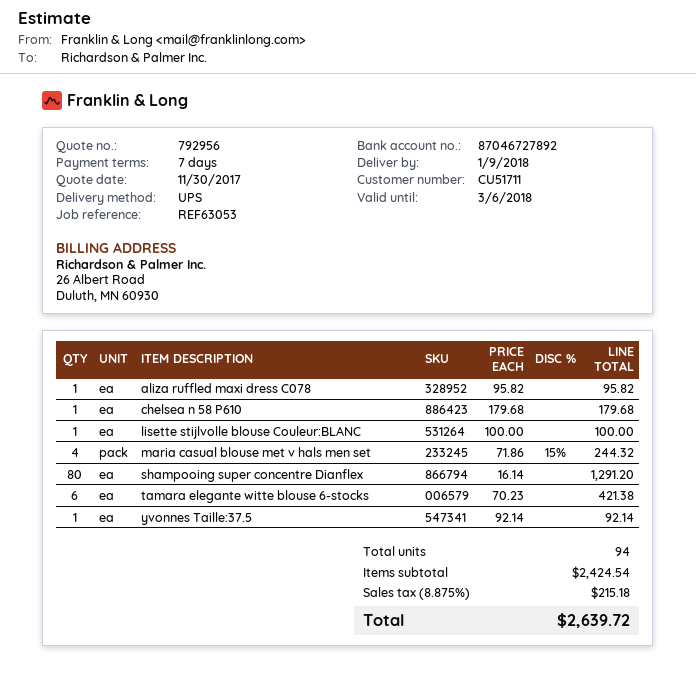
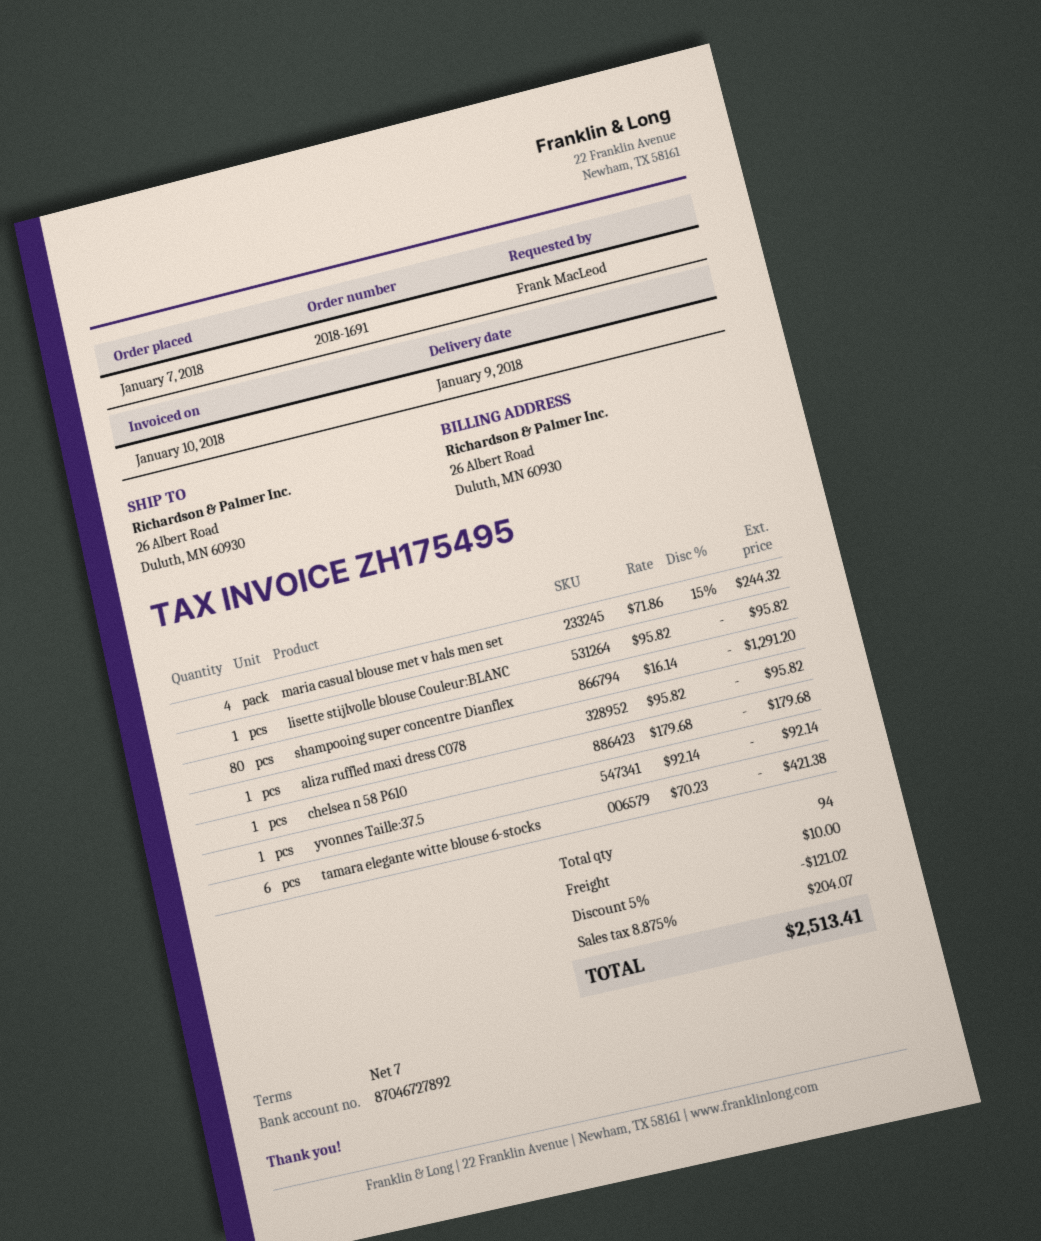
lisette stijlvolle blouse Couleur:BLANC: 1 x 100.00 = 100.00 -> 1 x 95.82 = 95.82
discount: none -> 5% = 121.02
shipping: none -> 10.00
tax: 8.875% = 215.18 -> 8.875% = 204.07
total: 2639.72 -> 2513.41

